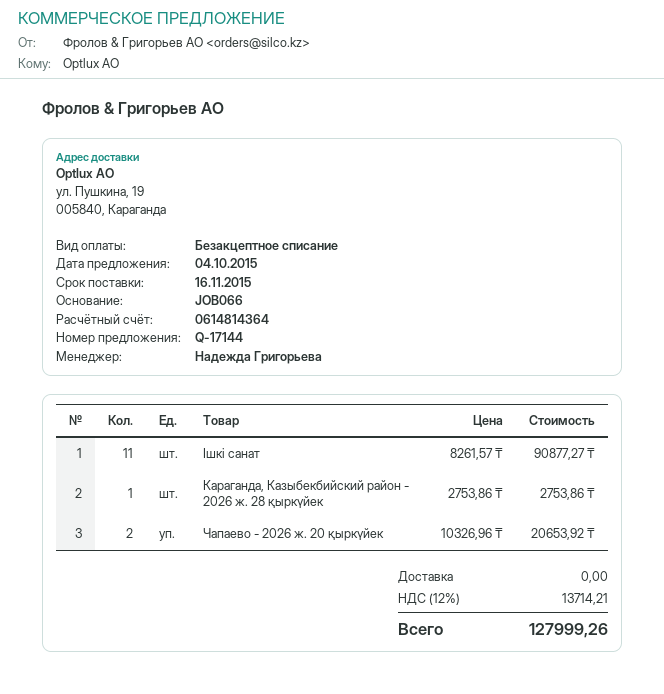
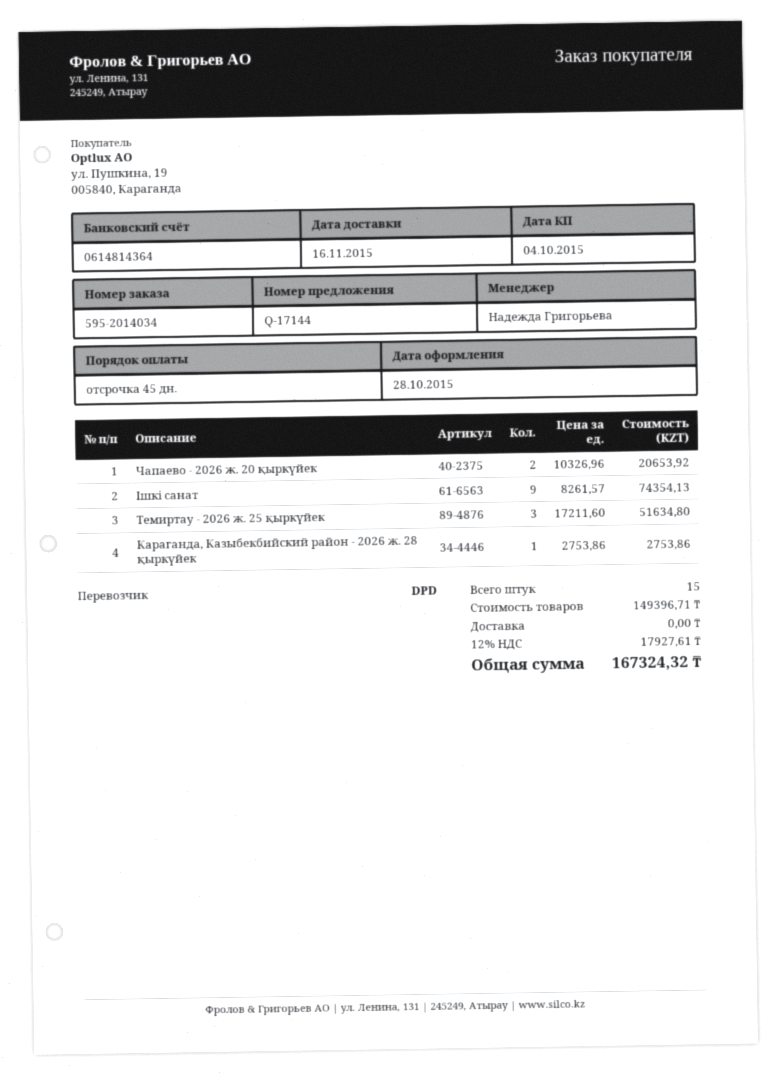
Ішкі санат: 11 x 8261.57 = 90877.27 -> 9 x 8261.57 = 74354.13
Темиртау - 2026 ж. 25 қыркүйек: none -> 3 x 17211.60 = 51634.80
tax: 12% = 13714.21 -> 12% = 17927.61
total: 127999.26 -> 167324.32

